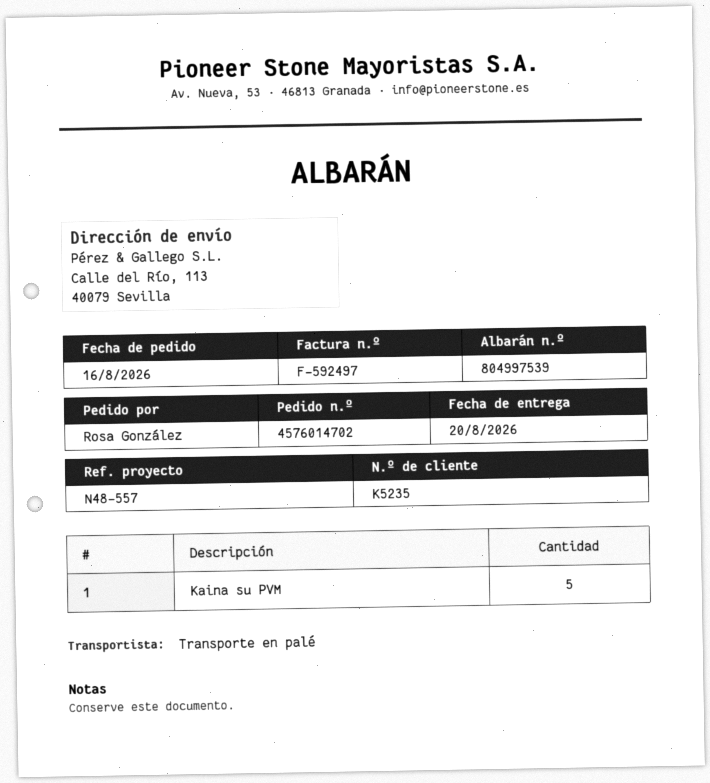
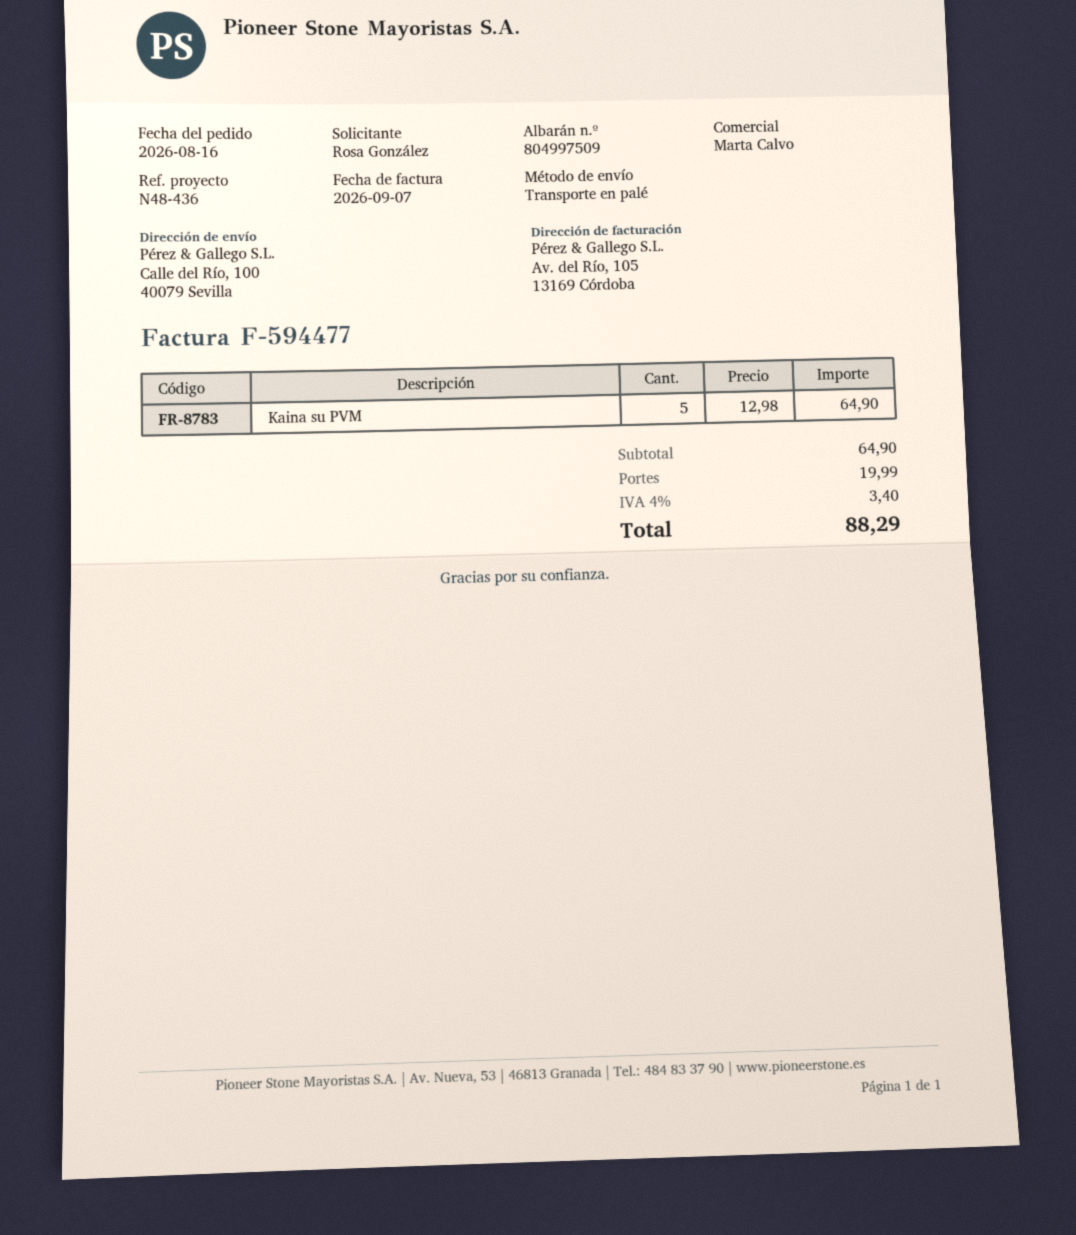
delivery note number: 804997539 -> 804997509
invoice number: F-592497 -> F-594477
reference: N48-557 -> N48-436
ship to: Calle del Río, 113, 40079 Sevilla -> Calle del Río, 100, 40079 Sevilla

